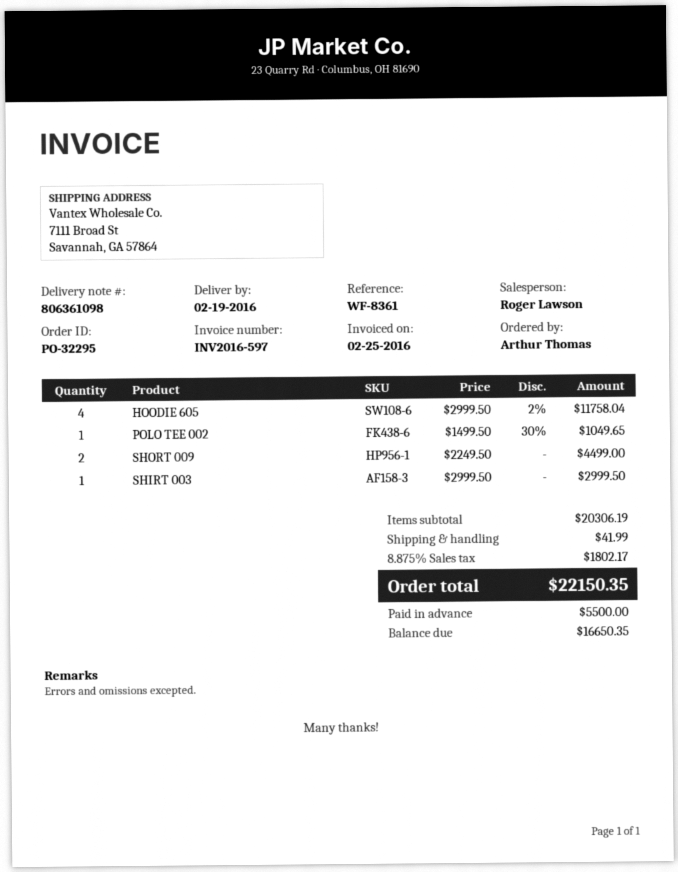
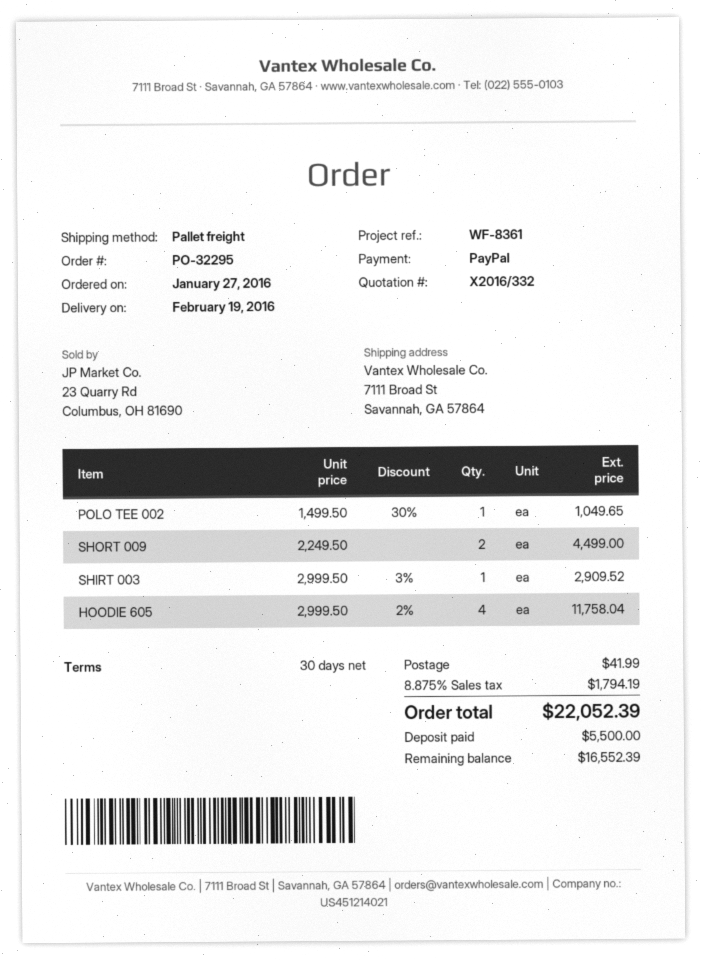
SHIRT 003: 1 x 2999.50 = 2999.50 -> 1 x 2999.50 - 3% = 2909.52
tax: 8.875% = 1802.17 -> 8.875% = 1794.19
total: 22150.35 -> 22052.39
balance: 16650.35 -> 16552.39

